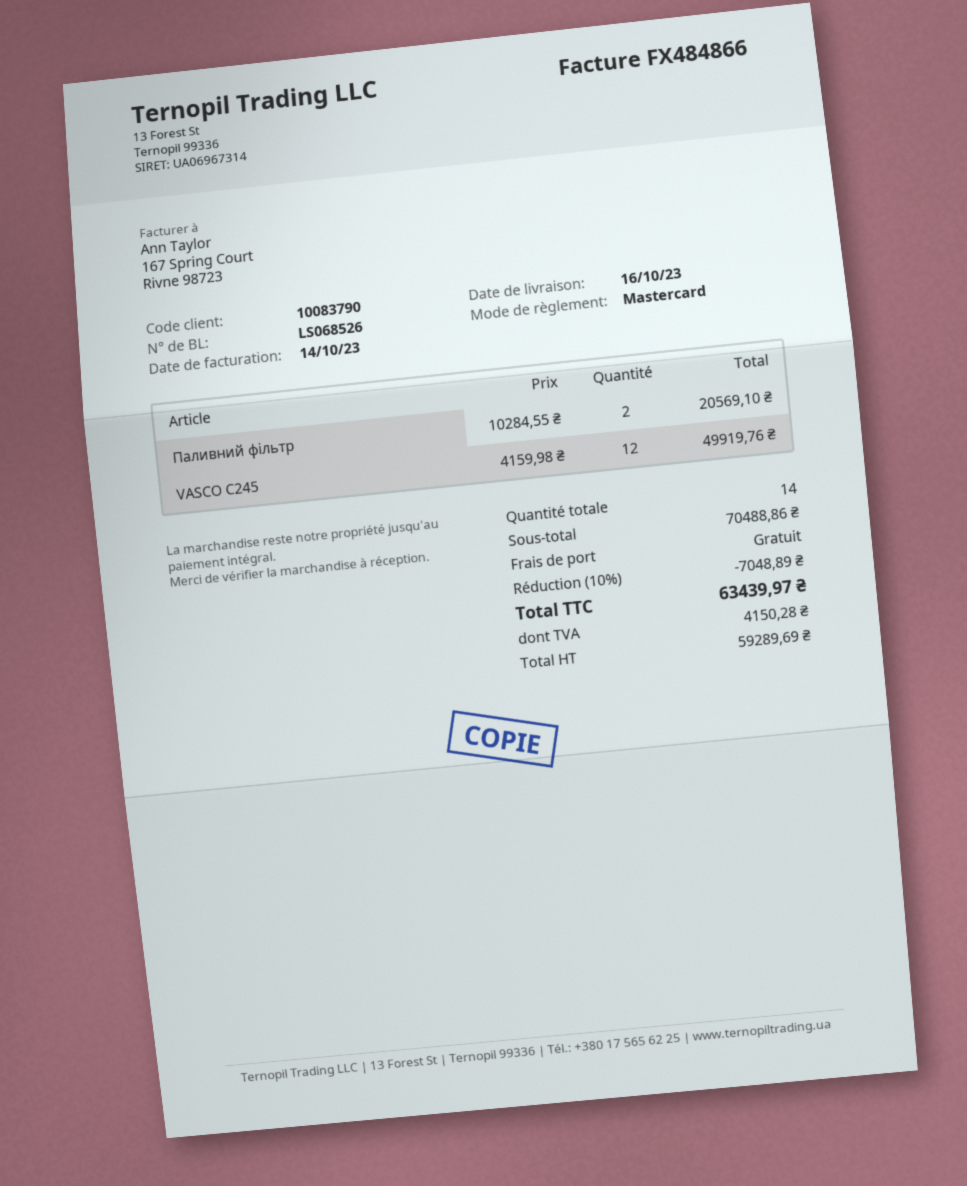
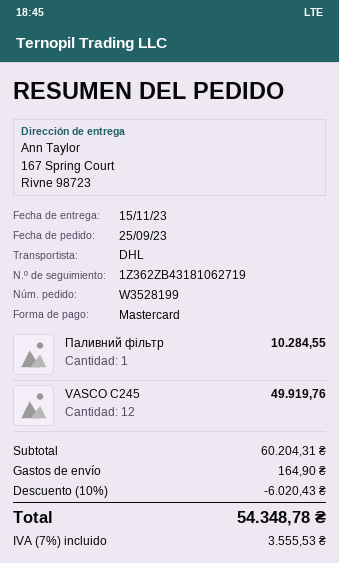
delivery date: 2023-10-16 -> 2023-11-15
Паливний фільтр: 2 for 20569.10 -> 1 for 10284.55
subtotal: 70488.86 -> 60204.31
discount: 10% = 7048.89 -> 10% = 6020.43
shipping: 0.00 -> 164.90
tax: 4150.28 -> 3555.53
total: 63439.97 -> 54348.78

